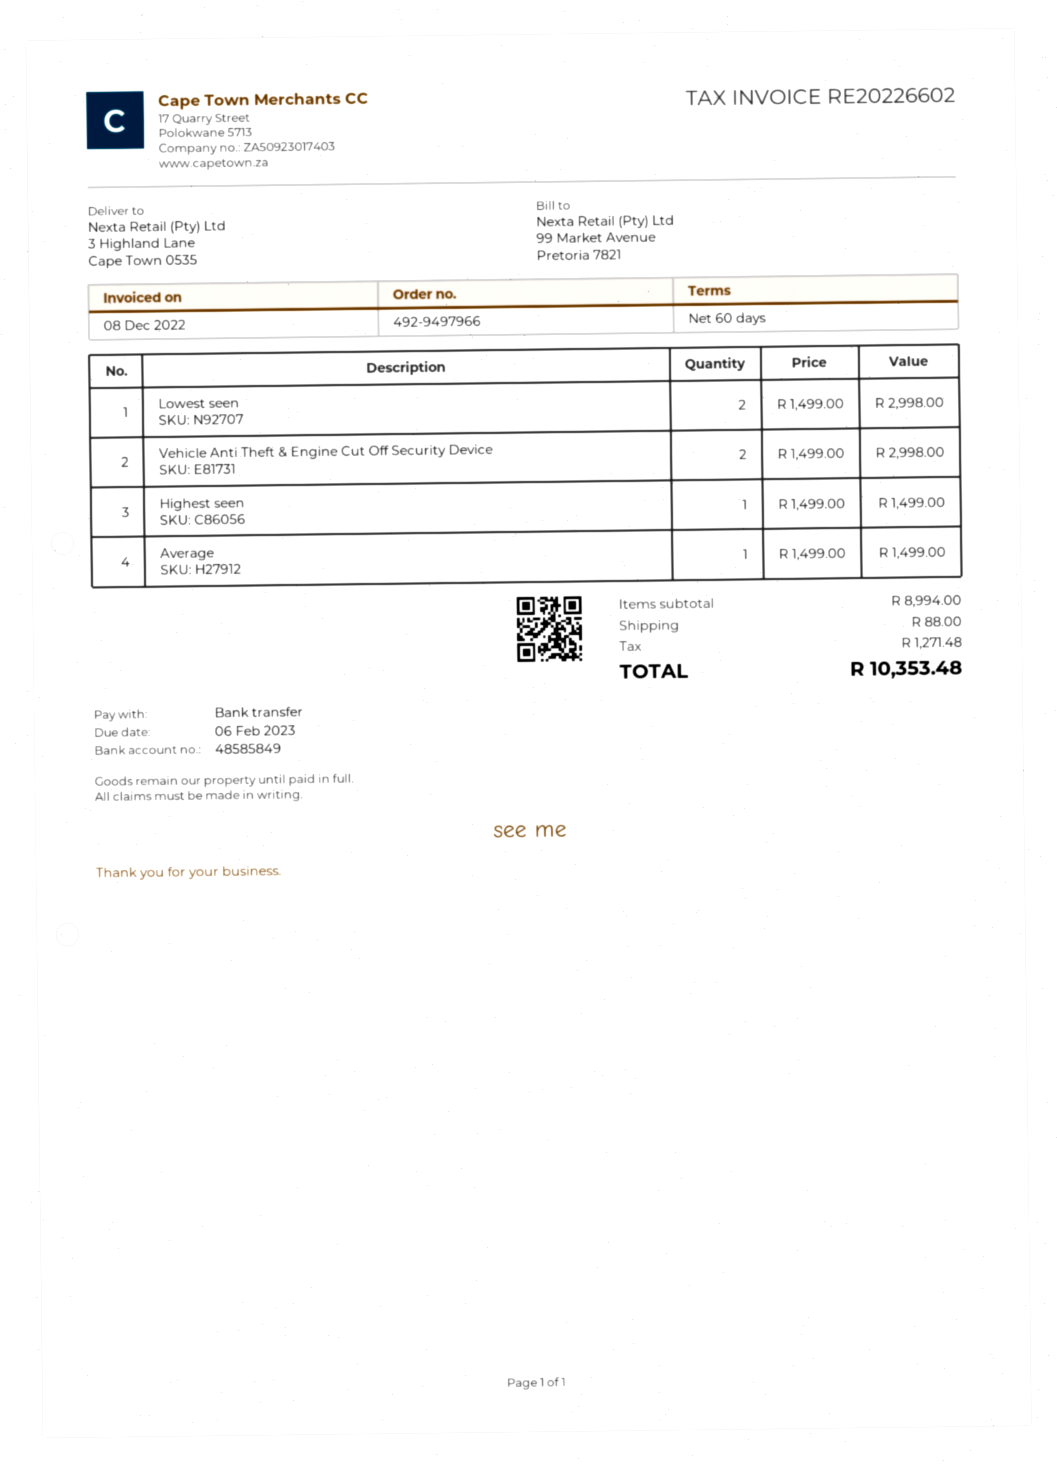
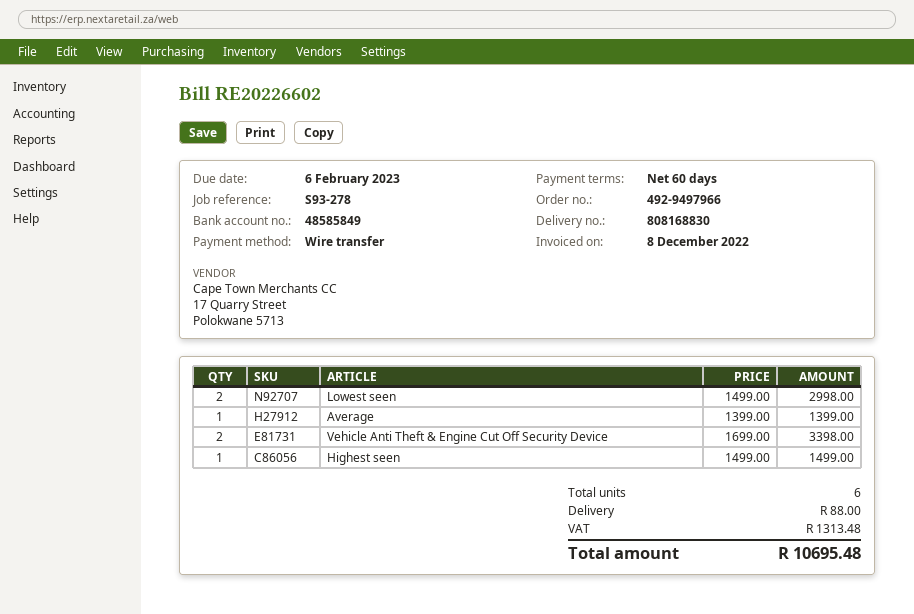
Vehicle Anti Theft & Engine Cut Off Security Device: 2 x 1499.00 = 2998.00 -> 2 x 1699.00 = 3398.00
Average: 1 x 1499.00 = 1499.00 -> 1 x 1399.00 = 1399.00
tax: 1271.48 -> 1313.48
total: 10353.48 -> 10695.48

